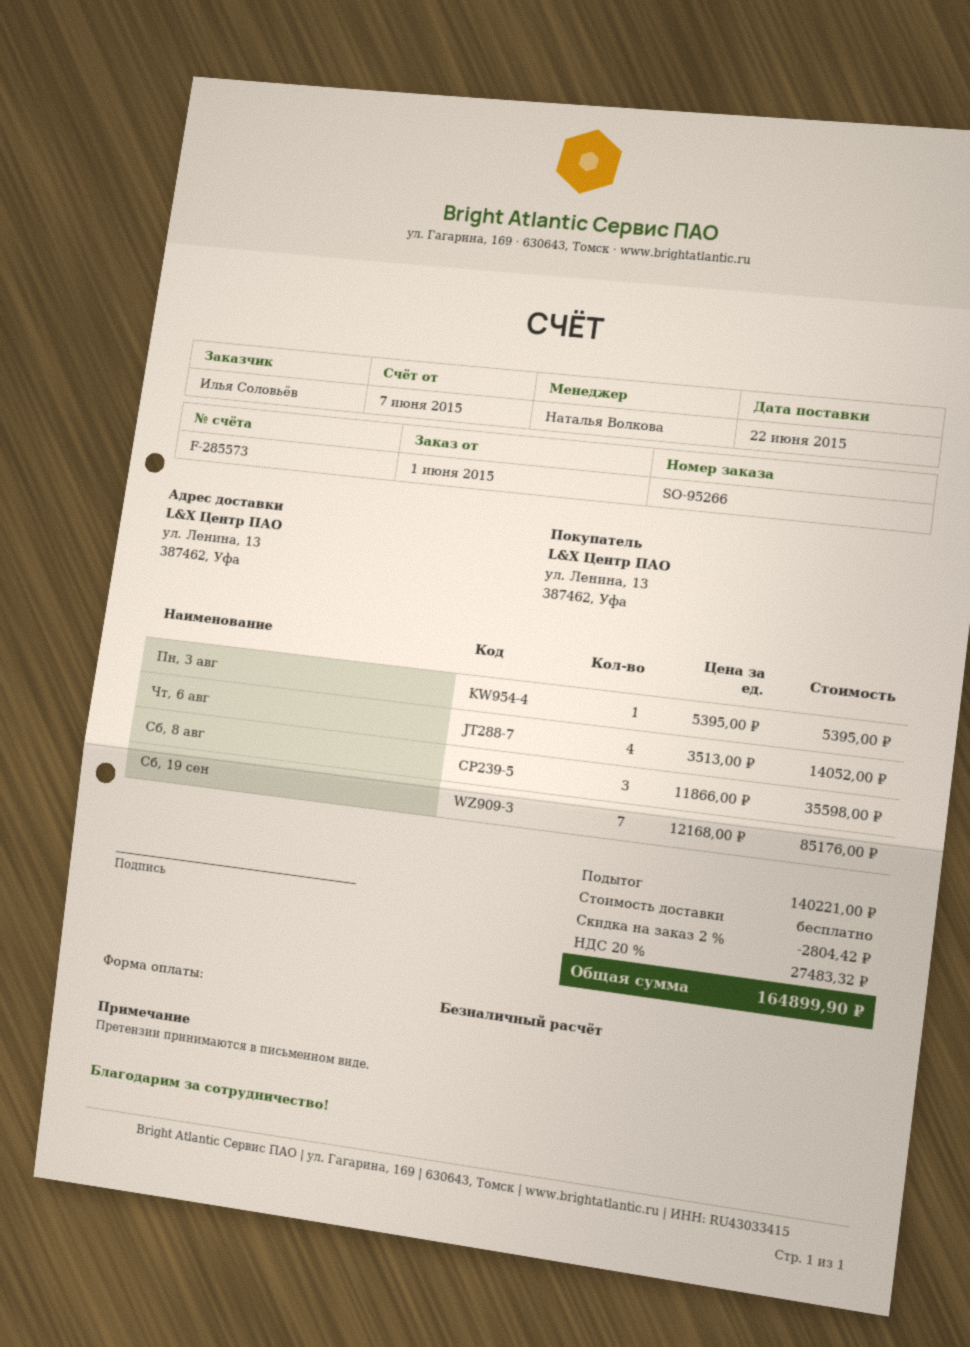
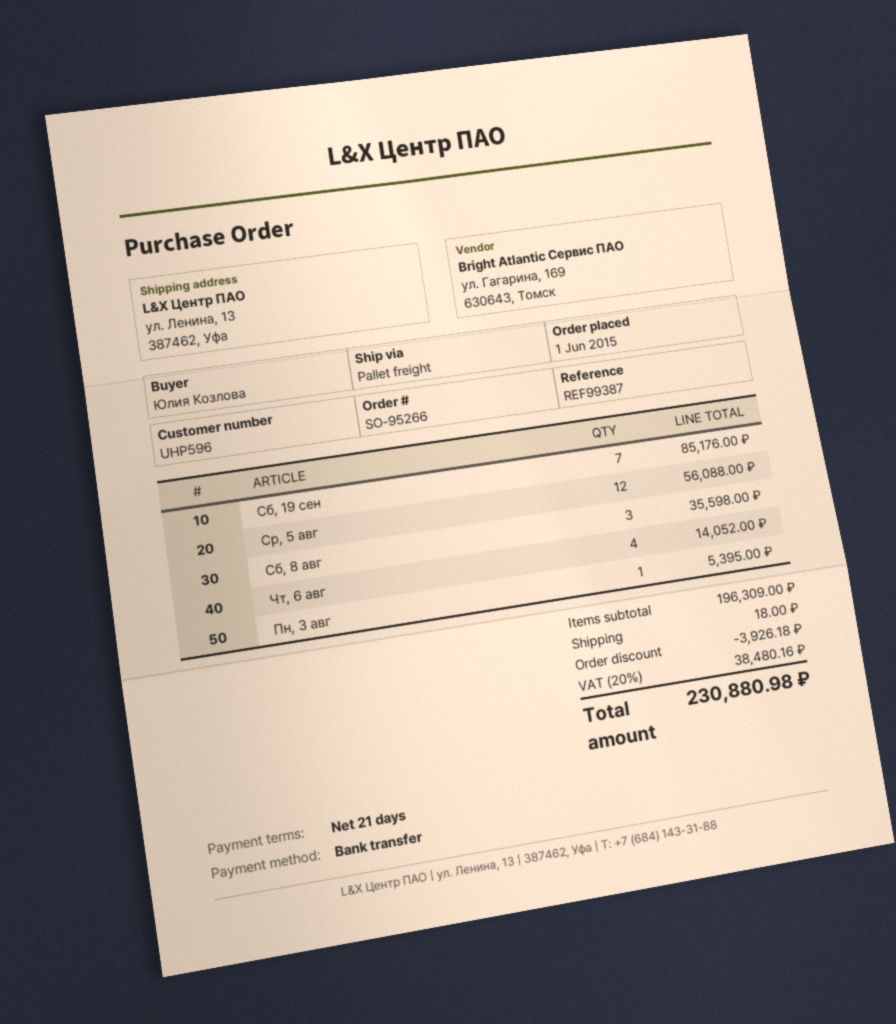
ordered by: Илья Соловьёв -> Юлия Козлова
Ср, 5 авг: none -> 12 for 56088.00
subtotal: 140221.00 -> 196309.00
discount: 2804.42 -> 3926.18
shipping: 0.00 -> 18.00
tax: 20% = 27483.32 -> 20% = 38480.16
total: 164899.90 -> 230880.98

